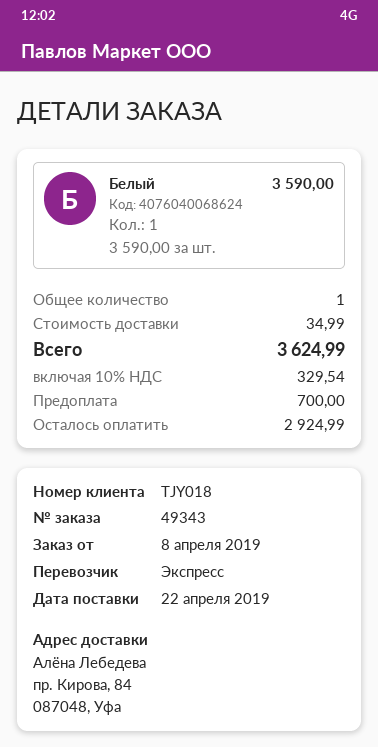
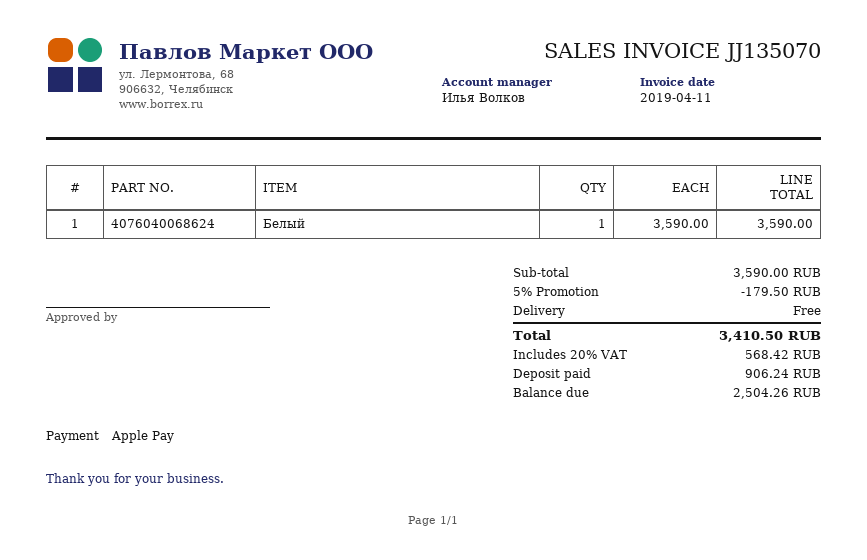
discount: none -> 5% = 179.50
shipping: 34.99 -> 0.00
tax: 10% = 329.54 -> 20% = 568.42
total: 3624.99 -> 3410.50
deposit: 700.00 -> 906.24
balance: 2924.99 -> 2504.26

